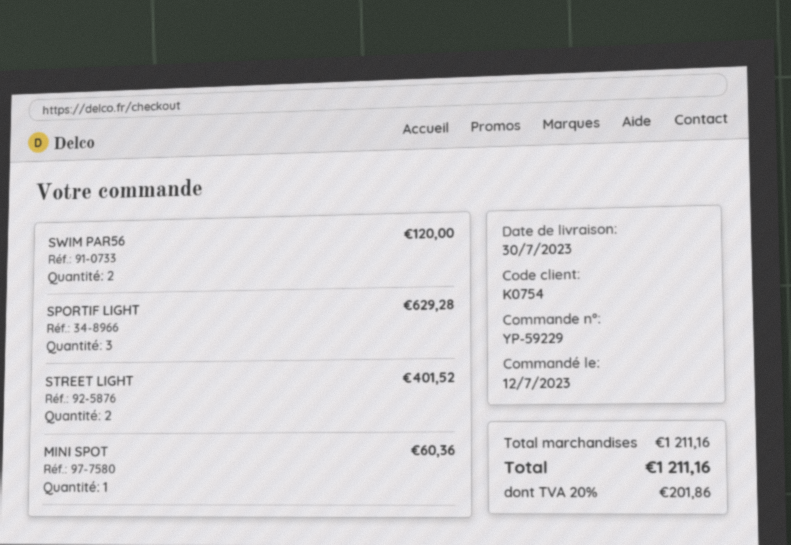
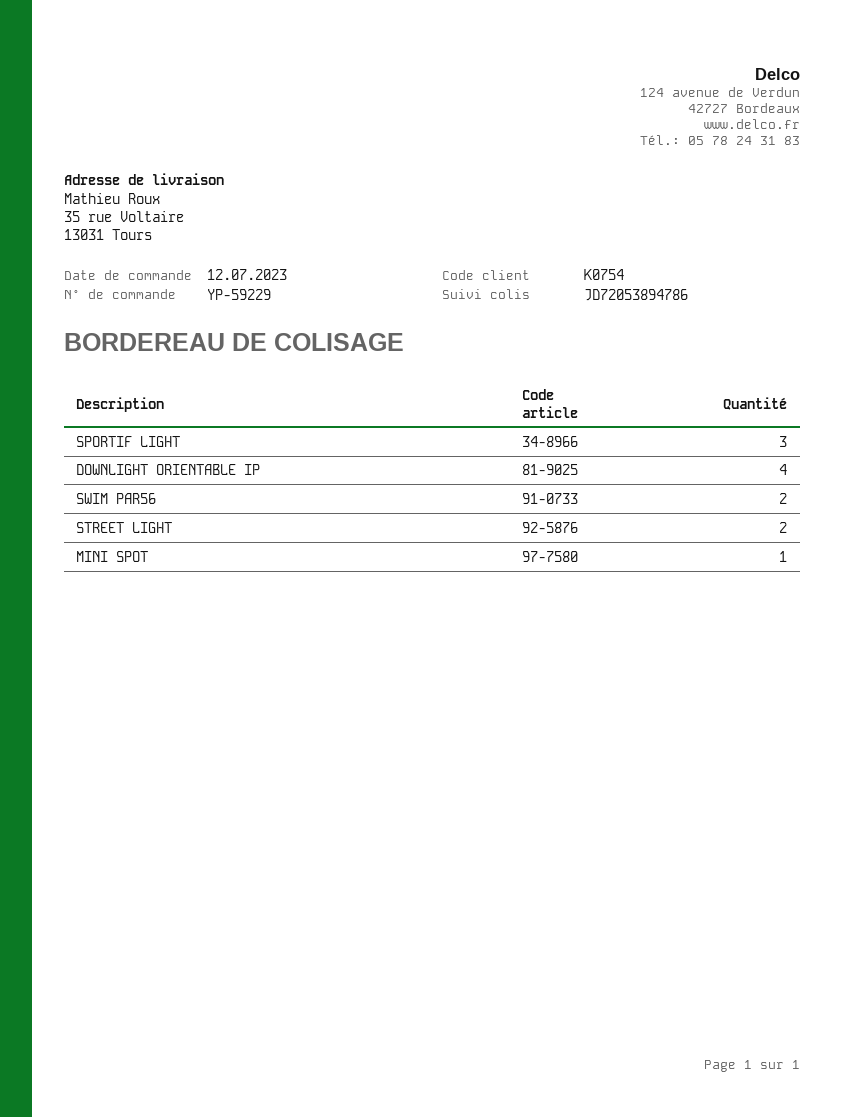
DOWNLIGHT ORIENTABLE IP: none -> 4

